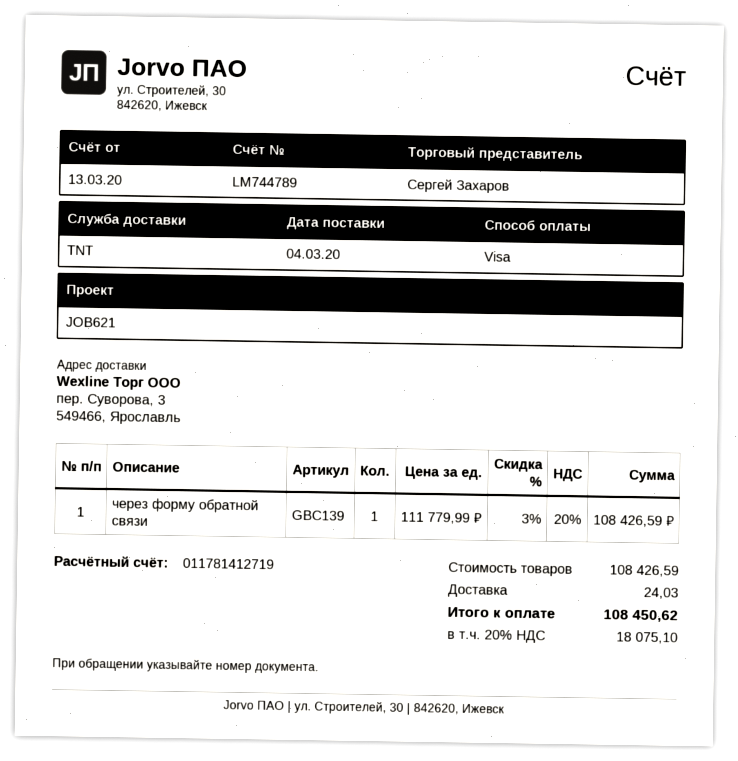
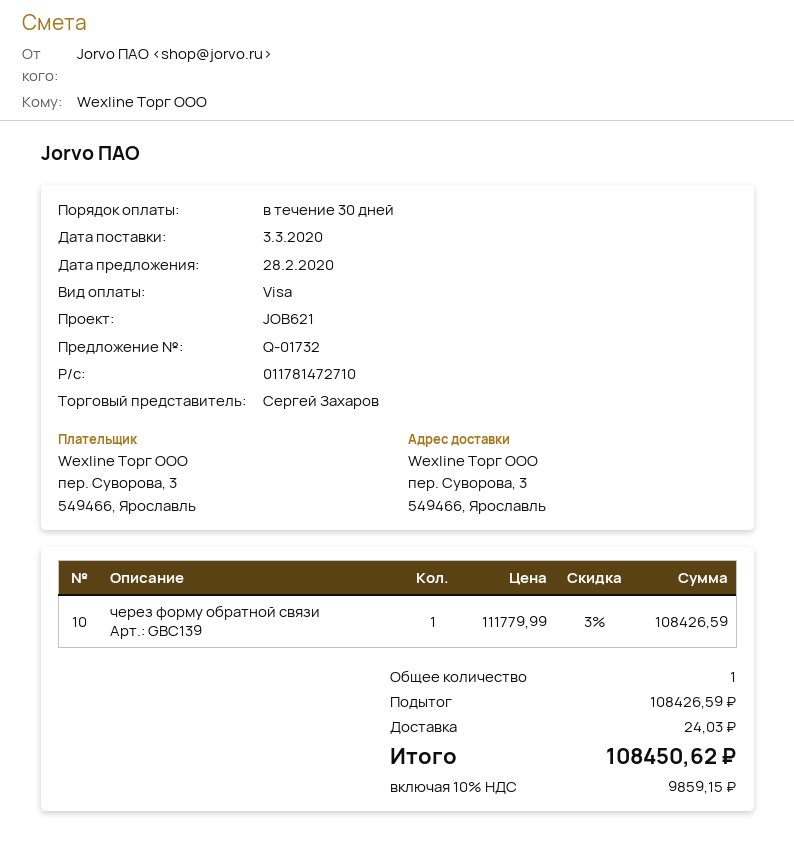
delivery date: 2020-03-04 -> 2020-03-03
bank account: 011781412719 -> 011781472710
tax: 20% = 18075.10 -> 10% = 9859.15

